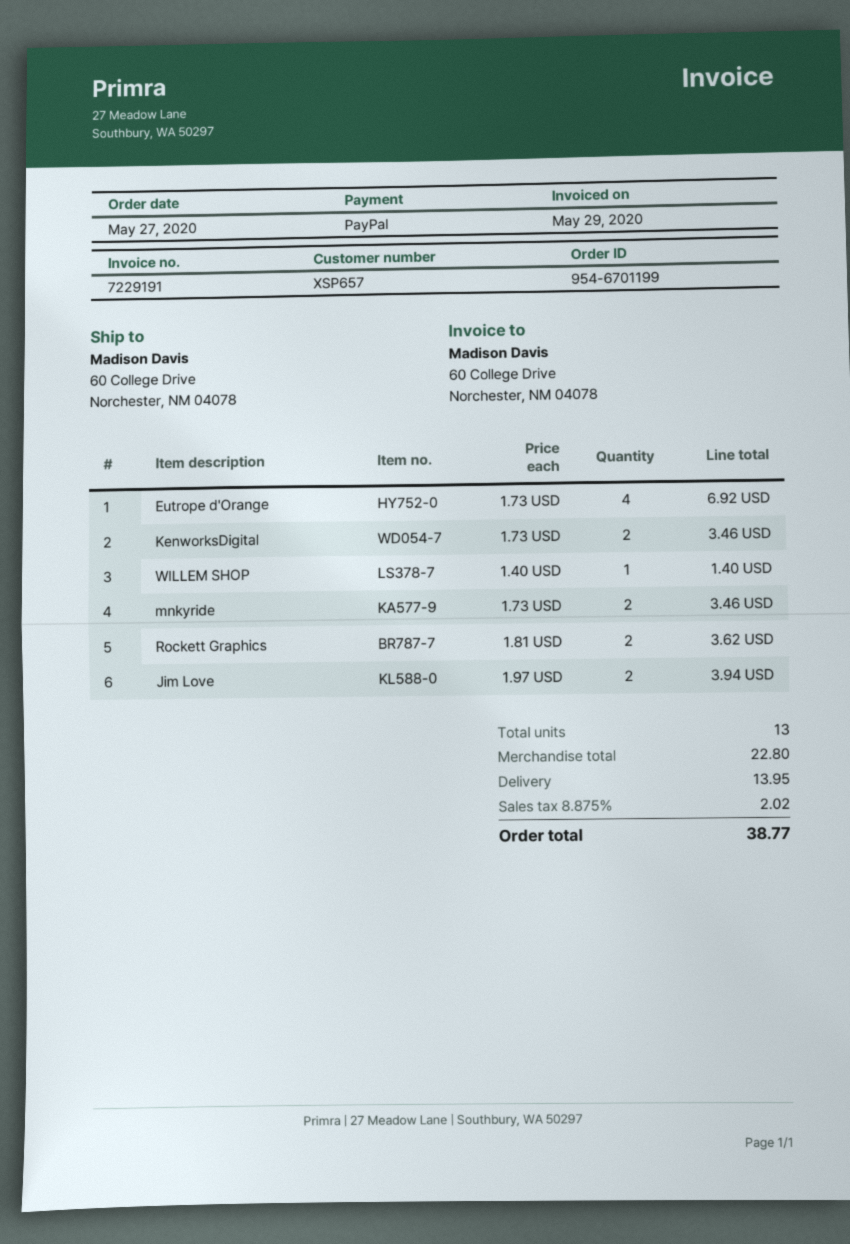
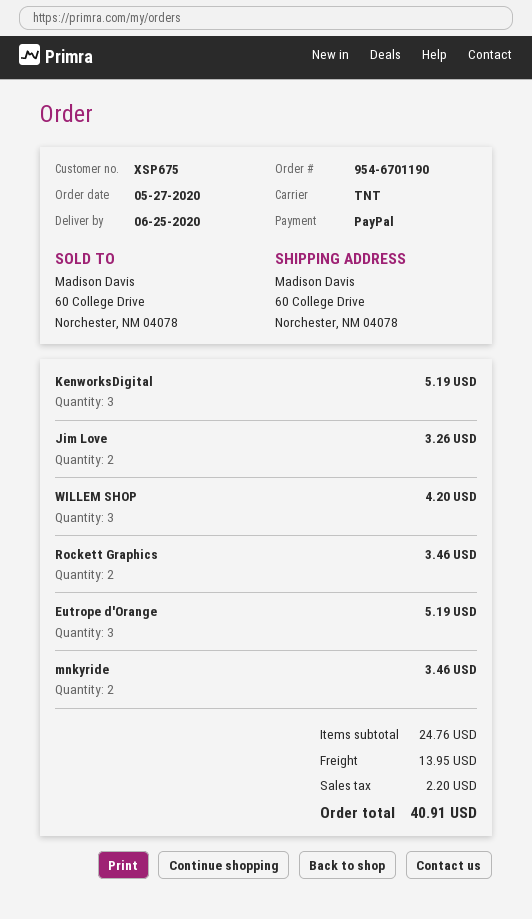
order number: 954-6701199 -> 954-6701190
customer number: XSP657 -> XSP675
Eutrope d'Orange: 4 for 6.92 -> 3 for 5.19
KenworksDigital: 2 for 3.46 -> 3 for 5.19
WILLEM SHOP: 1 for 1.40 -> 3 for 4.20
Rockett Graphics: 2 for 3.62 -> 2 for 3.46
Jim Love: 2 for 3.94 -> 2 for 3.26
subtotal: 22.80 -> 24.76
tax: 2.02 -> 2.20
total: 38.77 -> 40.91

